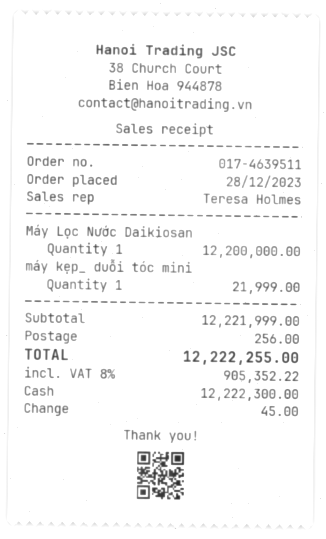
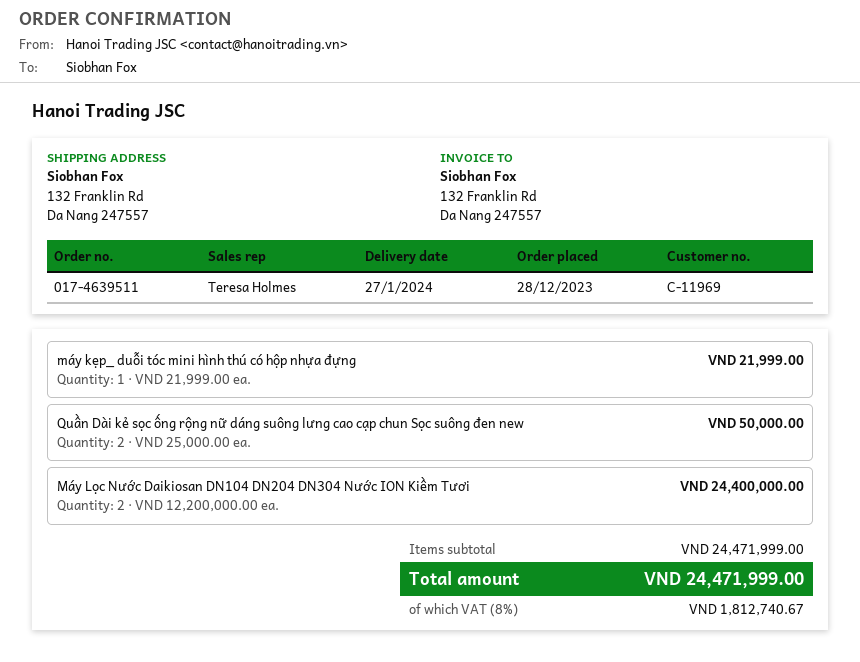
Máy Lọc Nước Daikiosan: 1 for 12200000.00 -> 2 for 24400000.00
Quần Dài kẻ sọc ống rộng nữ dáng suông lưng cao cạp chun Sọc suông đen new: none -> 2 for 50000.00
subtotal: 12221999.00 -> 24471999.00
shipping: 256.00 -> none
tax: 8% = 905352.22 -> 8% = 1812740.67
total: 12222255.00 -> 24471999.00

